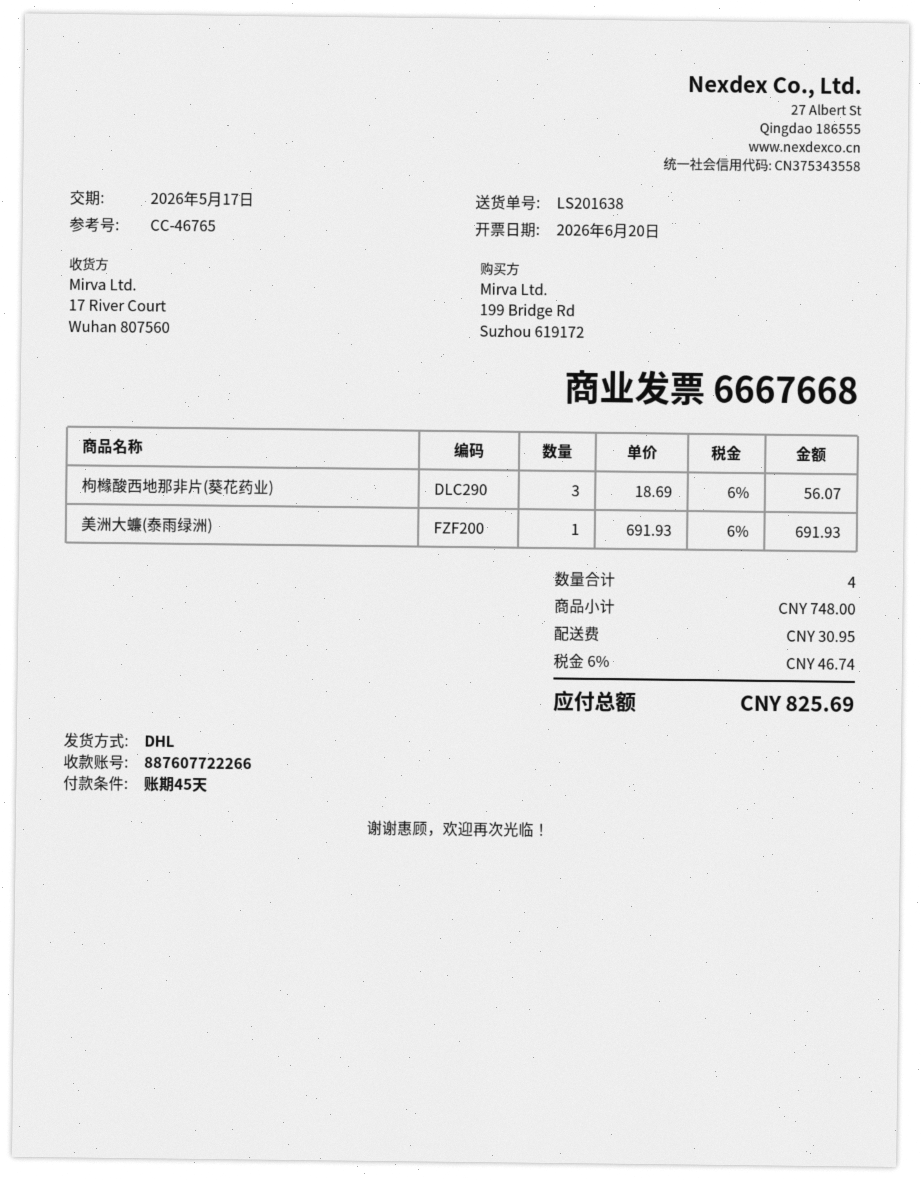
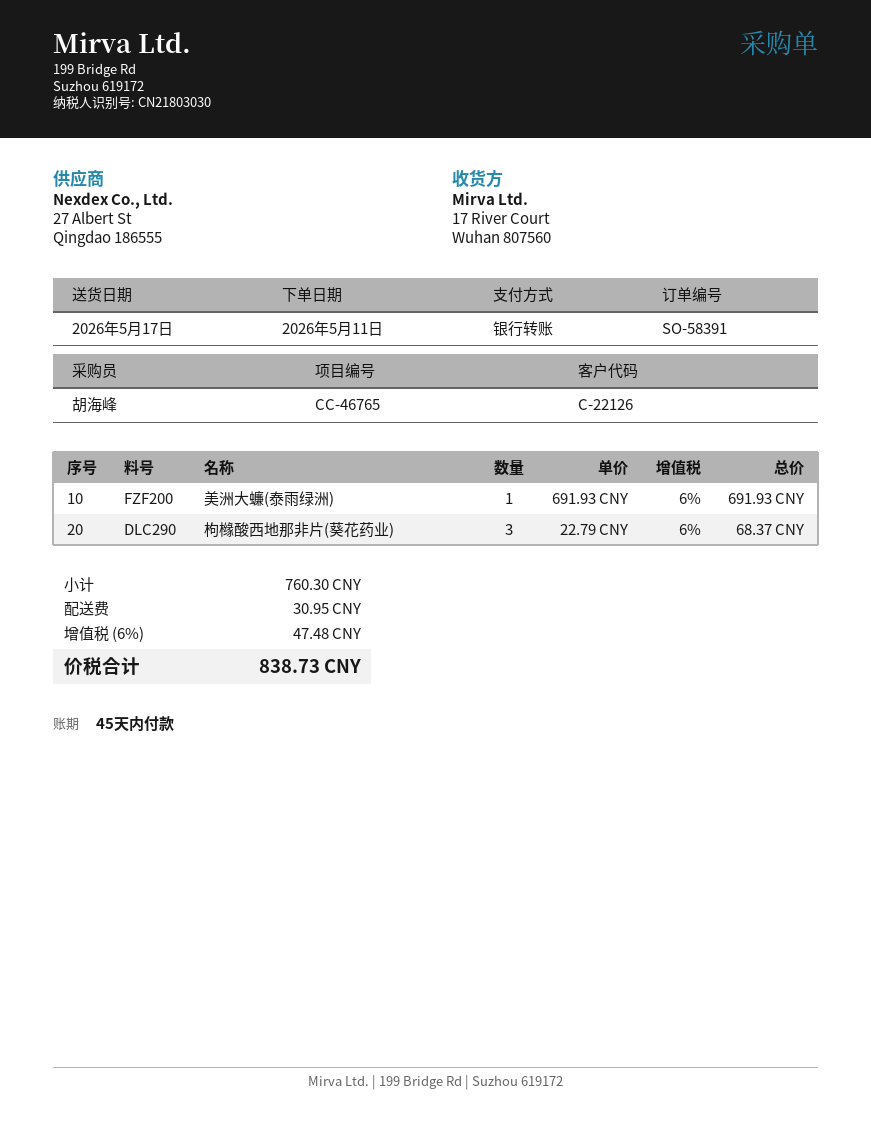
枸橼酸西地那非片(葵花药业): 3 x 18.69 = 56.07 -> 3 x 22.79 = 68.37
subtotal: 748.00 -> 760.30
tax: 6% = 46.74 -> 6% = 47.48
total: 825.69 -> 838.73

